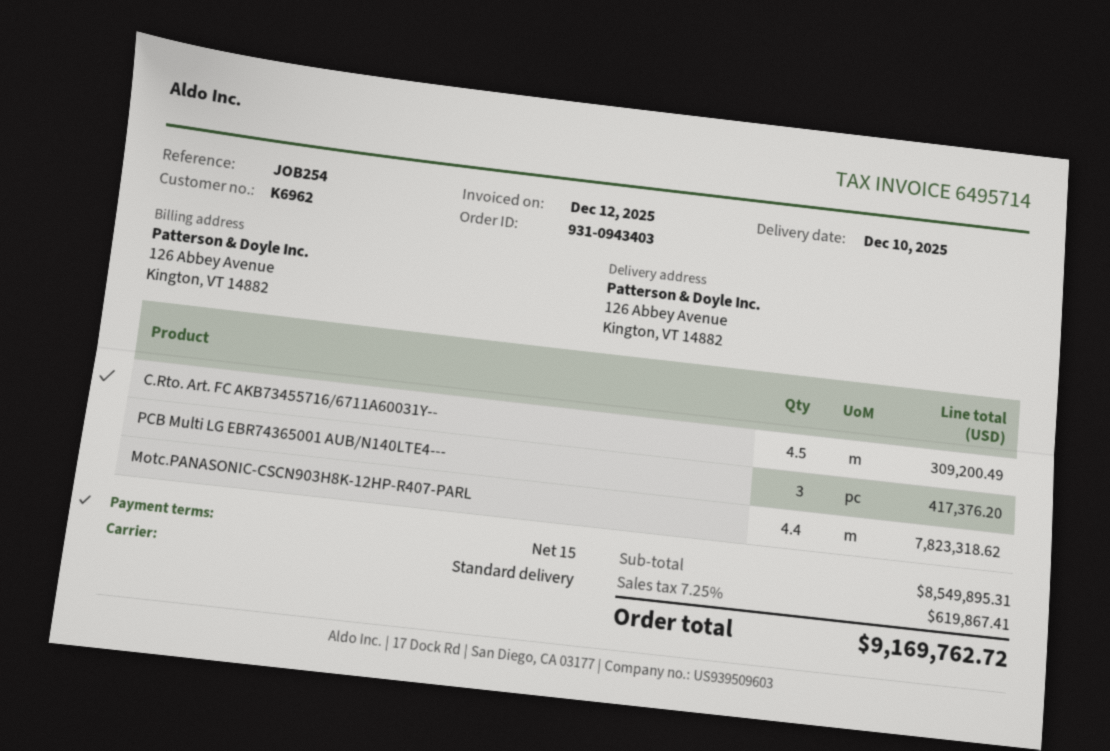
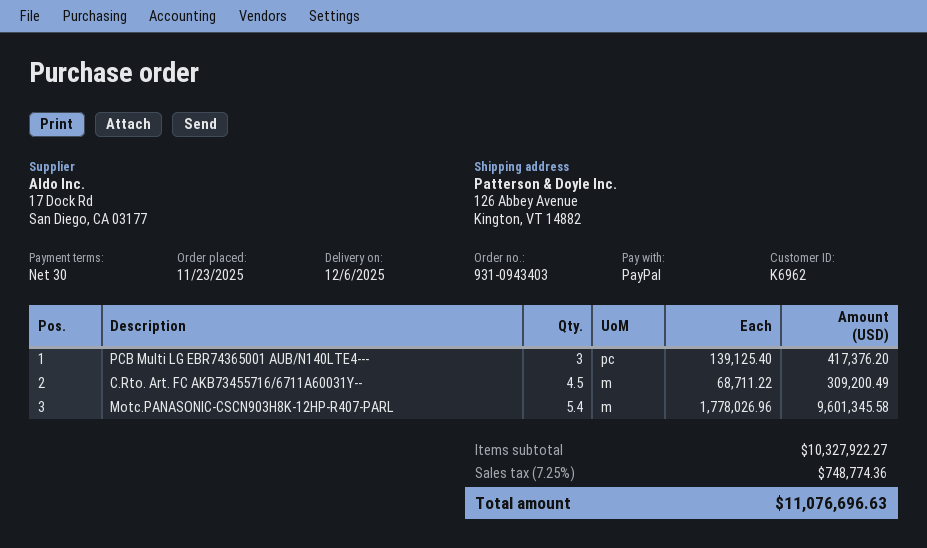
delivery date: 2025-12-10 -> 2025-12-06
payment terms: 15 days -> 30 days
Motc.PANASONIC-CSCN903H8K-12HP-R407-PARL: 4.4 for 7823318.62 -> 5.4 for 9601345.58
subtotal: 8549895.31 -> 10327922.27
tax: 7.25% = 619867.41 -> 7.25% = 748774.36
total: 9169762.72 -> 11076696.63

